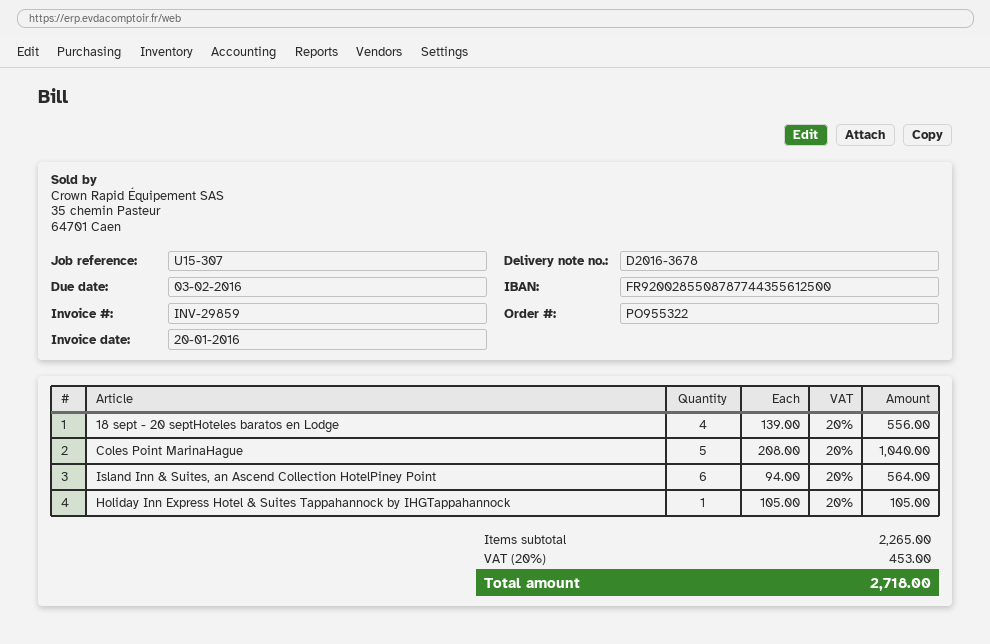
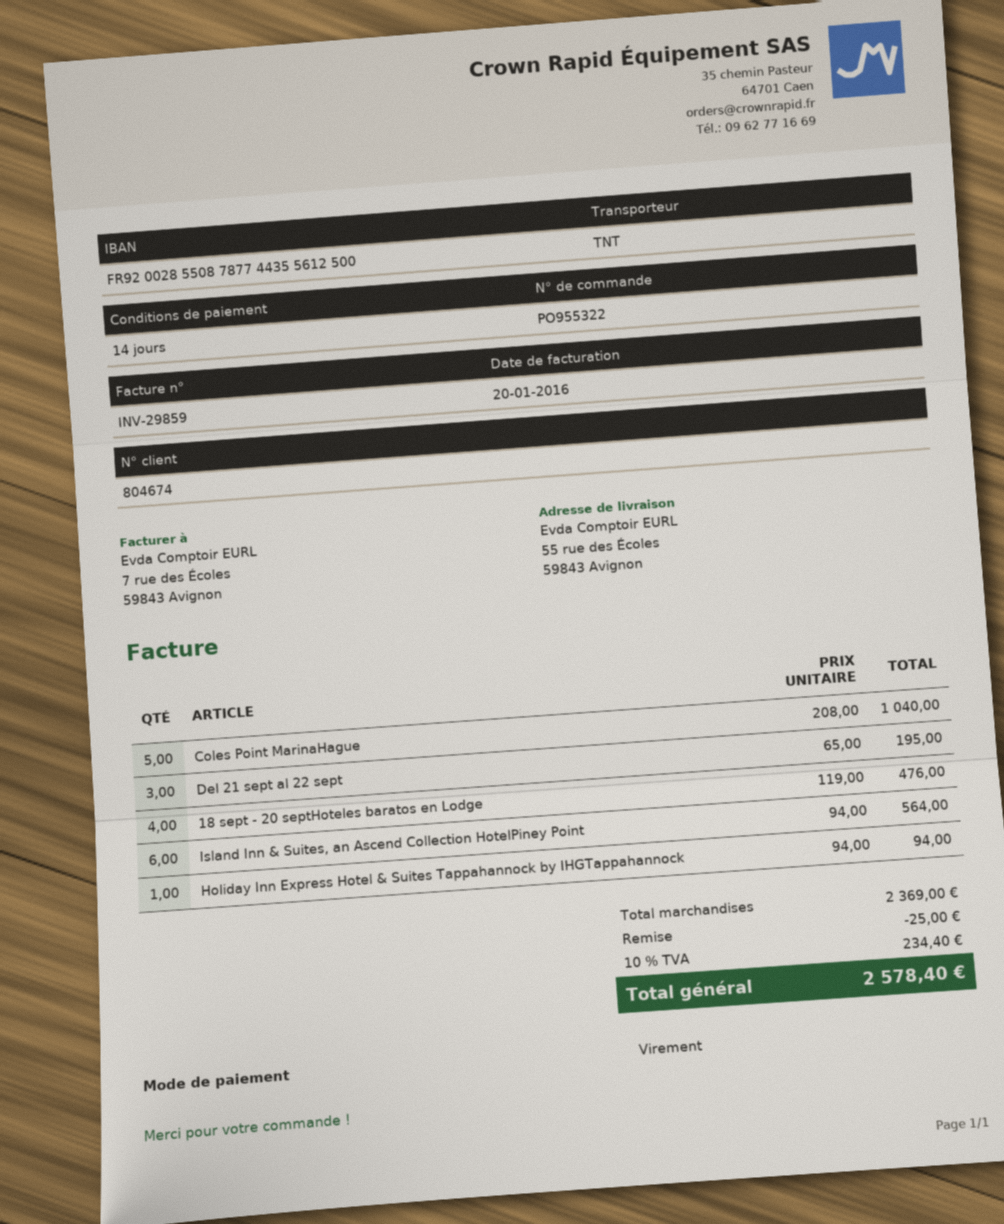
18 sept - 20 septHoteles baratos en Lodge: 4 x 139.00 = 556.00 -> 4 x 119.00 = 476.00
Holiday Inn Express Hotel & Suites Tappahannock by IHGTappahannock: 1 x 105.00 = 105.00 -> 1 x 94.00 = 94.00
Del 21 sept al 22 sept: none -> 3 x 65.00 = 195.00
subtotal: 2265.00 -> 2369.00
discount: none -> 25.00
tax: 20% = 453.00 -> 10% = 234.40
total: 2718.00 -> 2578.40

